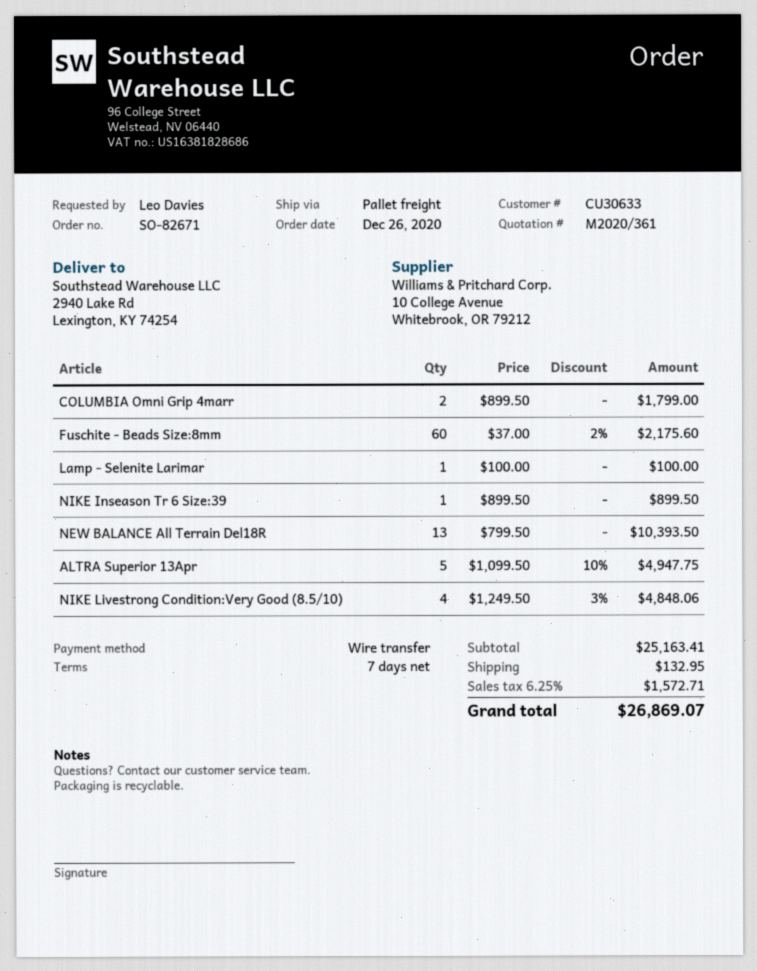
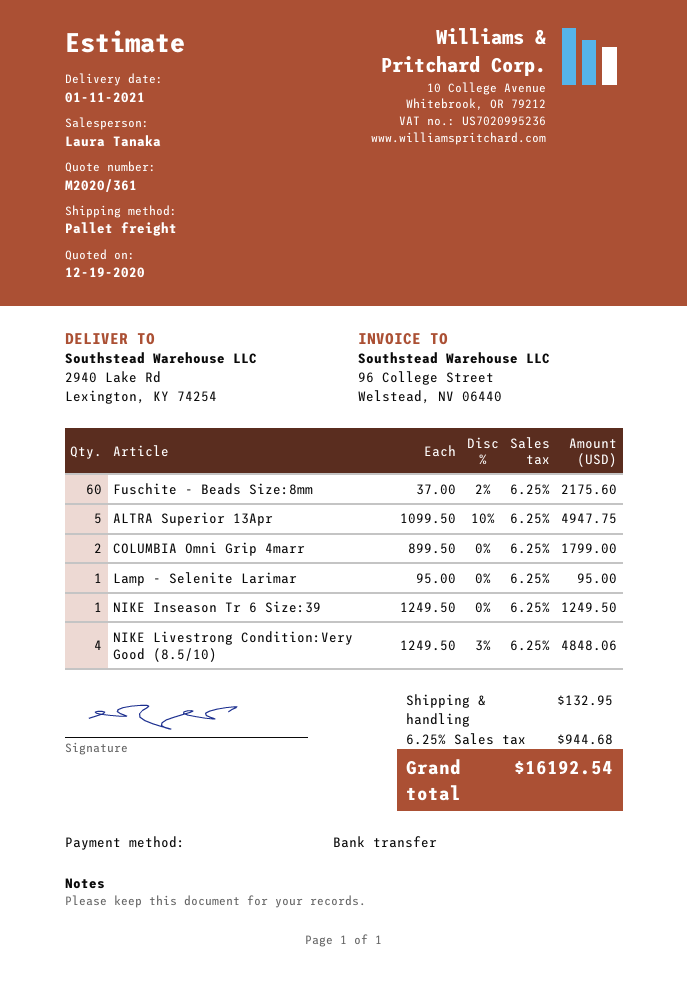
Lamp - Selenite Larimar: 1 x 100.00 = 100.00 -> 1 x 95.00 = 95.00
NIKE Inseason Tr 6 Size:39: 1 x 899.50 = 899.50 -> 1 x 1249.50 = 1249.50
NEW BALANCE All Terrain Del18R: 13 x 799.50 = 10393.50 -> none
tax: 6.25% = 1572.71 -> 6.25% = 944.68
total: 26869.07 -> 16192.54

